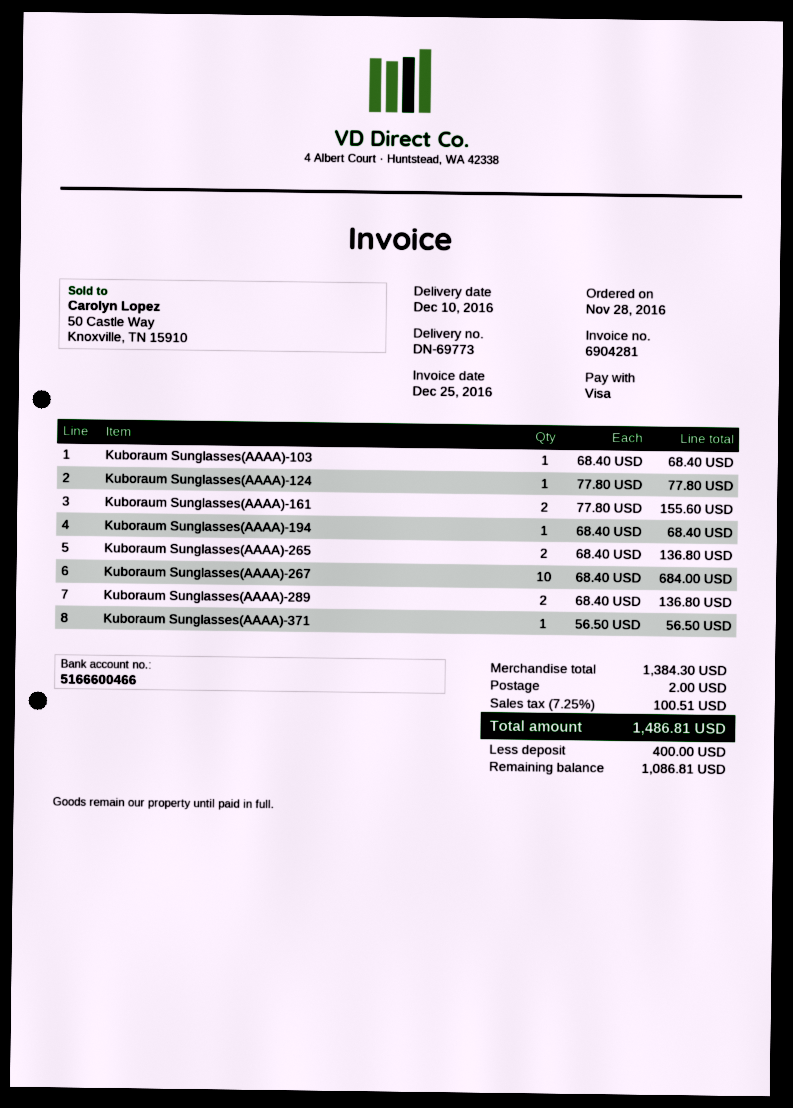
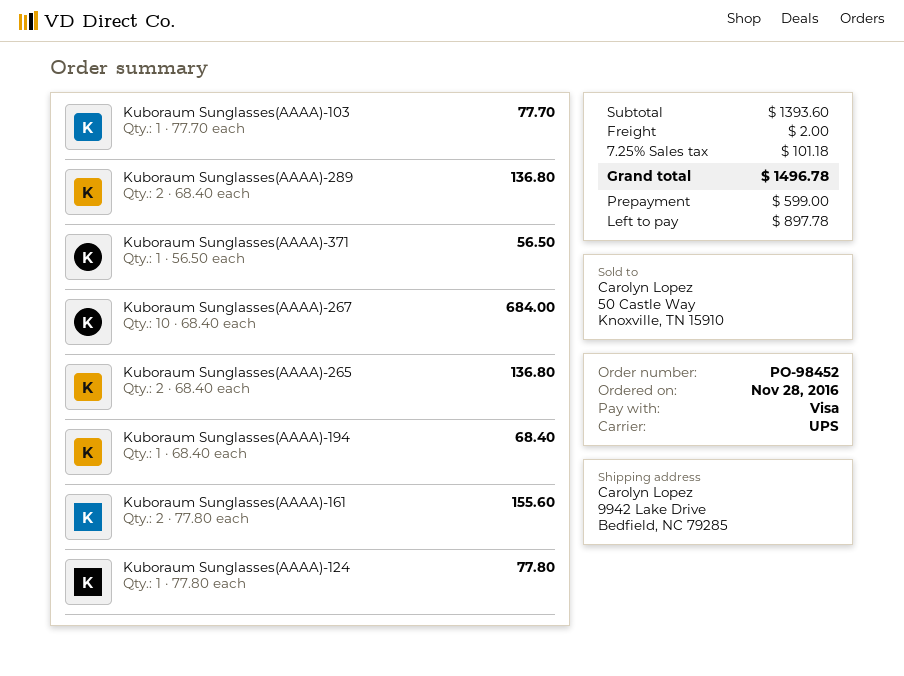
Kuboraum Sunglasses(AAAA)-103: 1 x 68.40 = 68.40 -> 1 x 77.70 = 77.70
subtotal: 1384.30 -> 1393.60
tax: 7.25% = 100.51 -> 7.25% = 101.18
total: 1486.81 -> 1496.78
deposit: 400.00 -> 599.00
balance: 1086.81 -> 897.78

